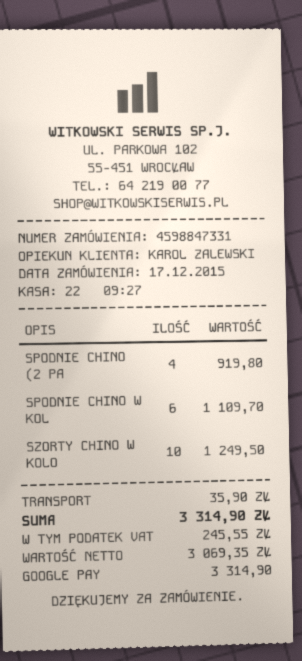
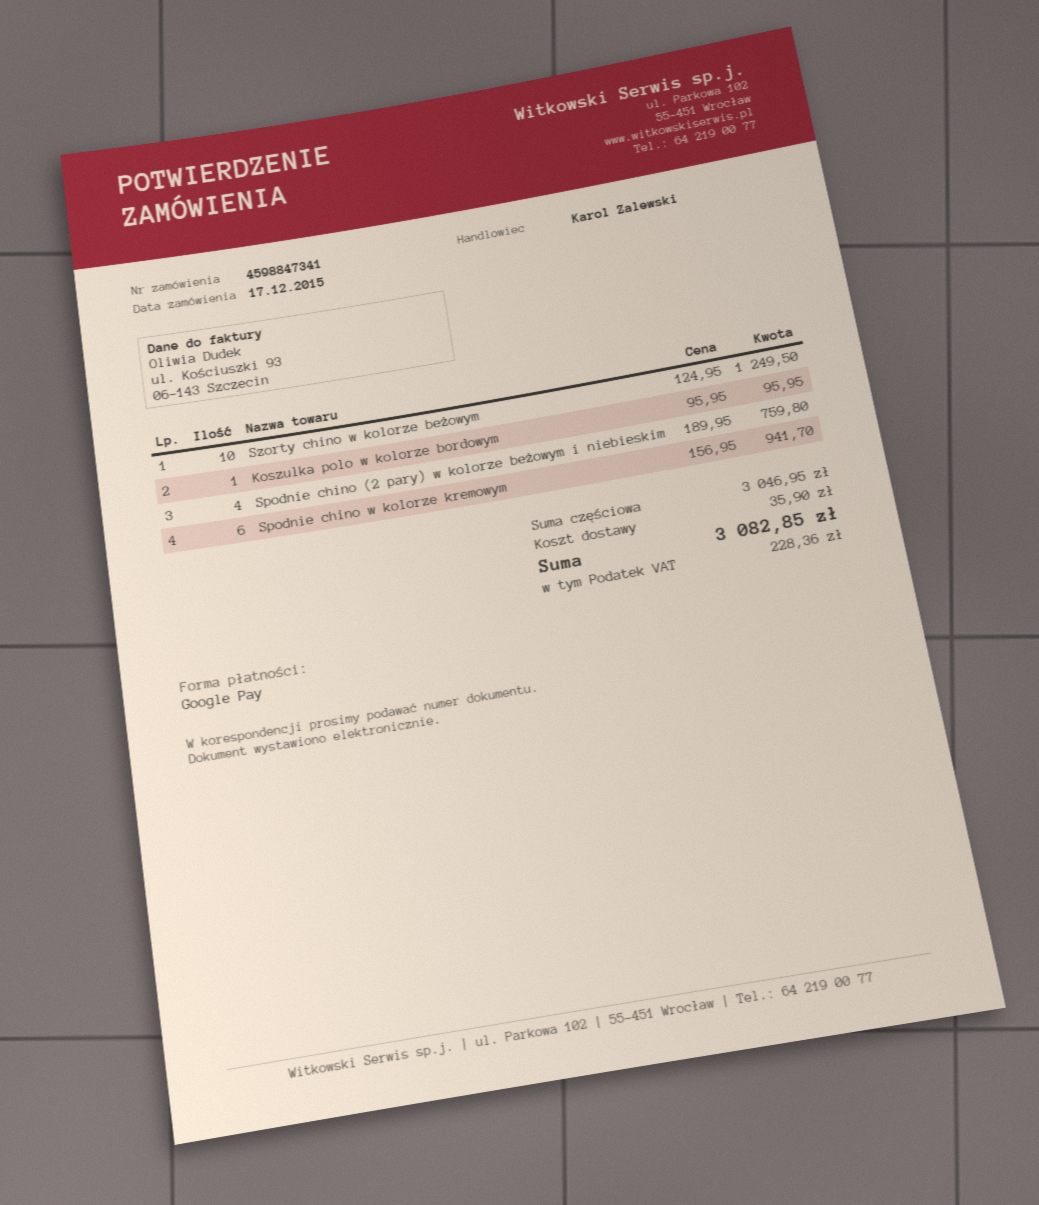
order number: 4598847331 -> 4598847341
SPODNIE CHINO (2 PA: 4 for 919.80 -> 4 for 759.80
SPODNIE CHINO W KOL: 6 for 1109.70 -> 6 for 941.70
Koszulka polo w kolorze bordowym: none -> 1 for 95.95
tax: 245.55 -> 228.36
total: 3314.90 -> 3082.85

